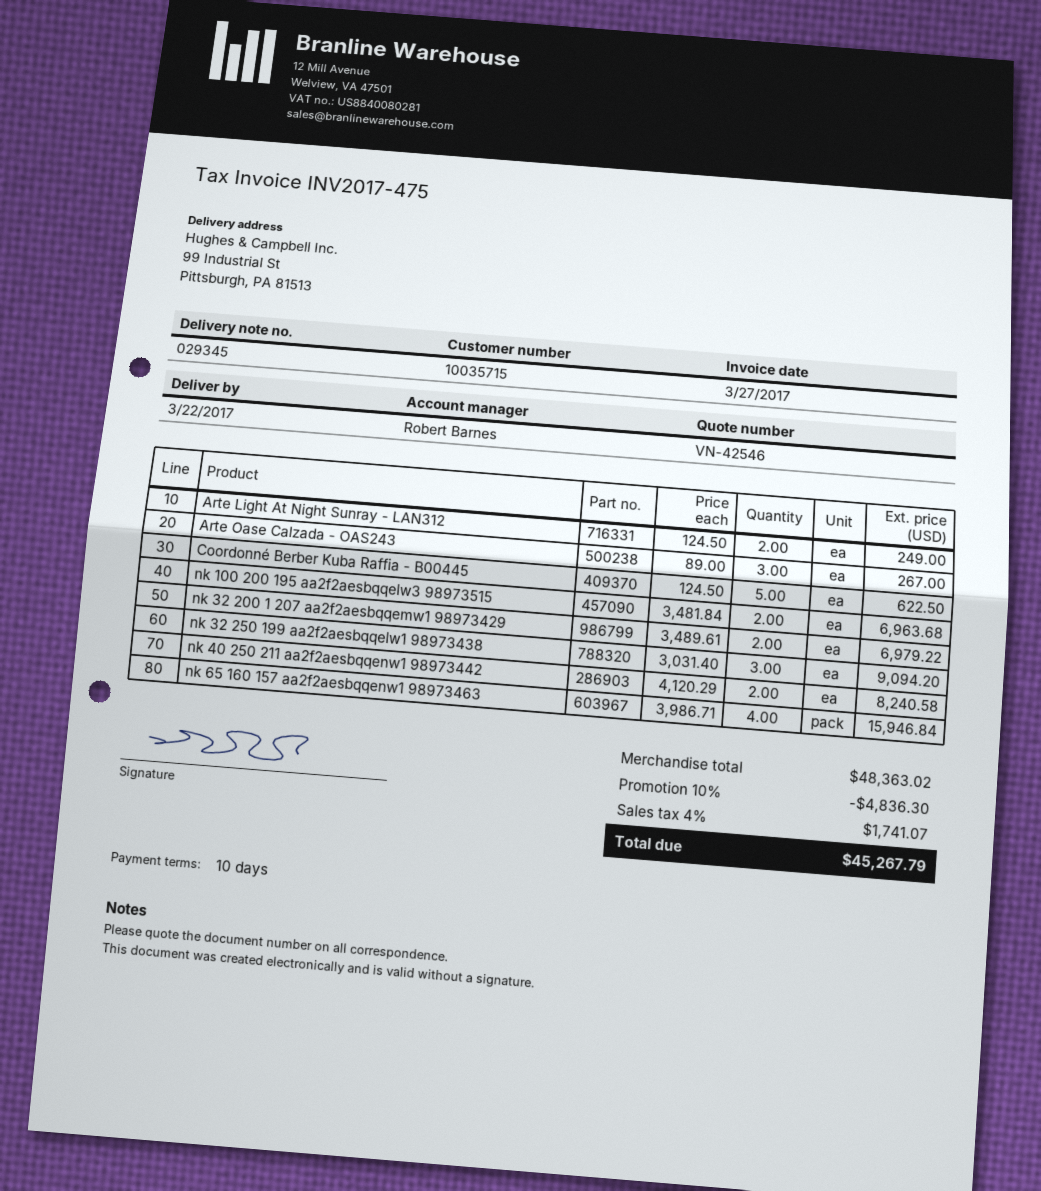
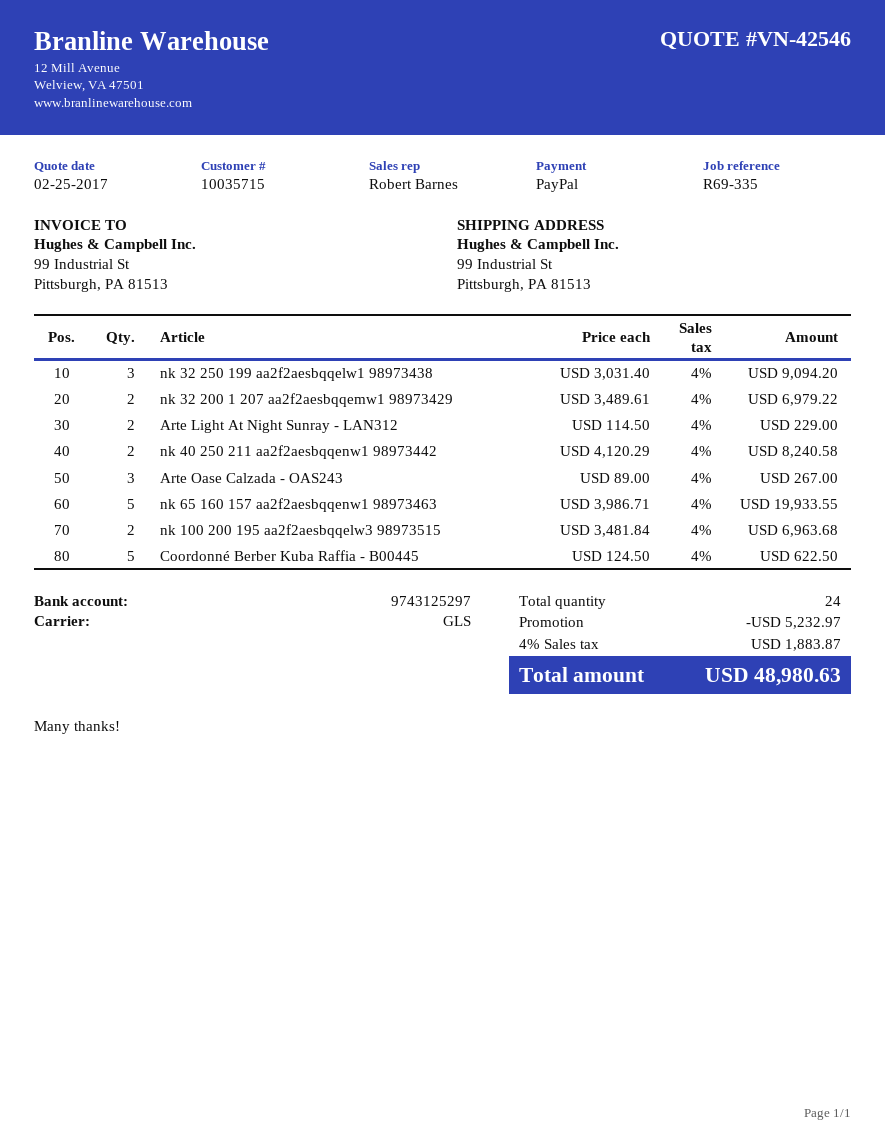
Arte Light At Night Sunray - LAN312: 2 x 124.50 = 249.00 -> 2 x 114.50 = 229.00
nk 65 160 157 aa2f2aesbqqenw1 98973463: 4 x 3986.71 = 15946.84 -> 5 x 3986.71 = 19933.55
discount: 4836.30 -> 5232.97
tax: 4% = 1741.07 -> 4% = 1883.87
total: 45267.79 -> 48980.63

